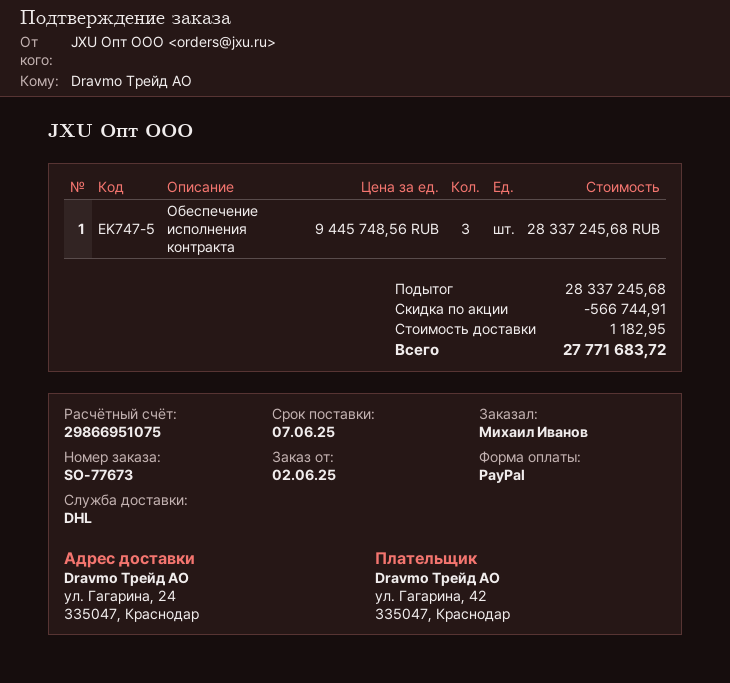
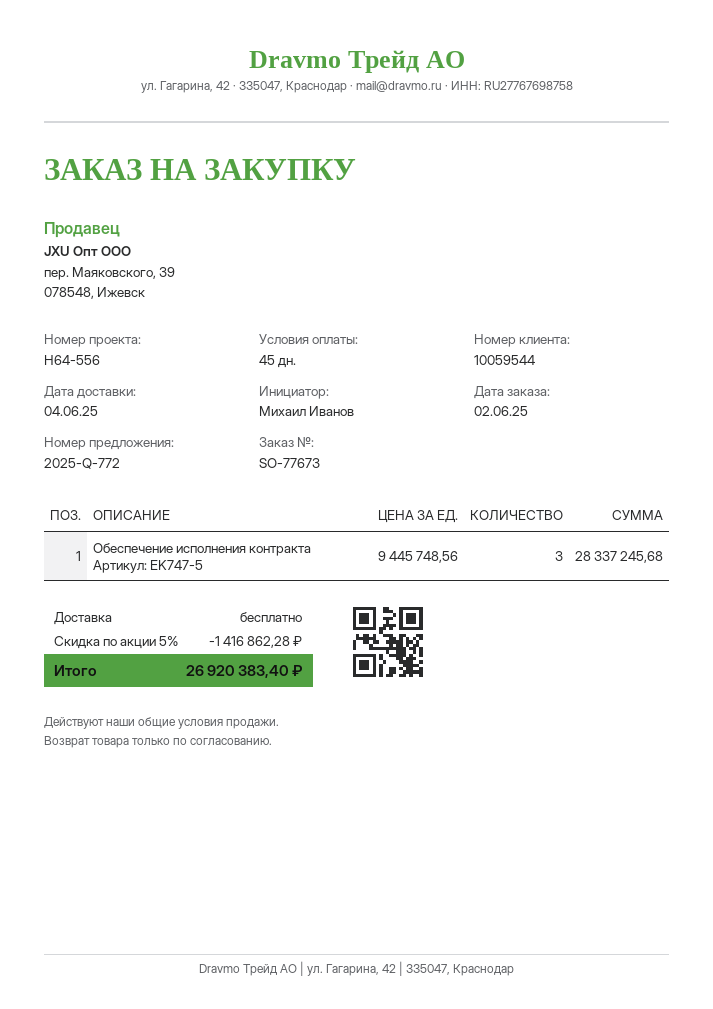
delivery date: 2025-06-07 -> 2025-06-04
discount: 566744.91 -> 1416862.28
shipping: 1182.95 -> 0.00
total: 27771683.72 -> 26920383.40

